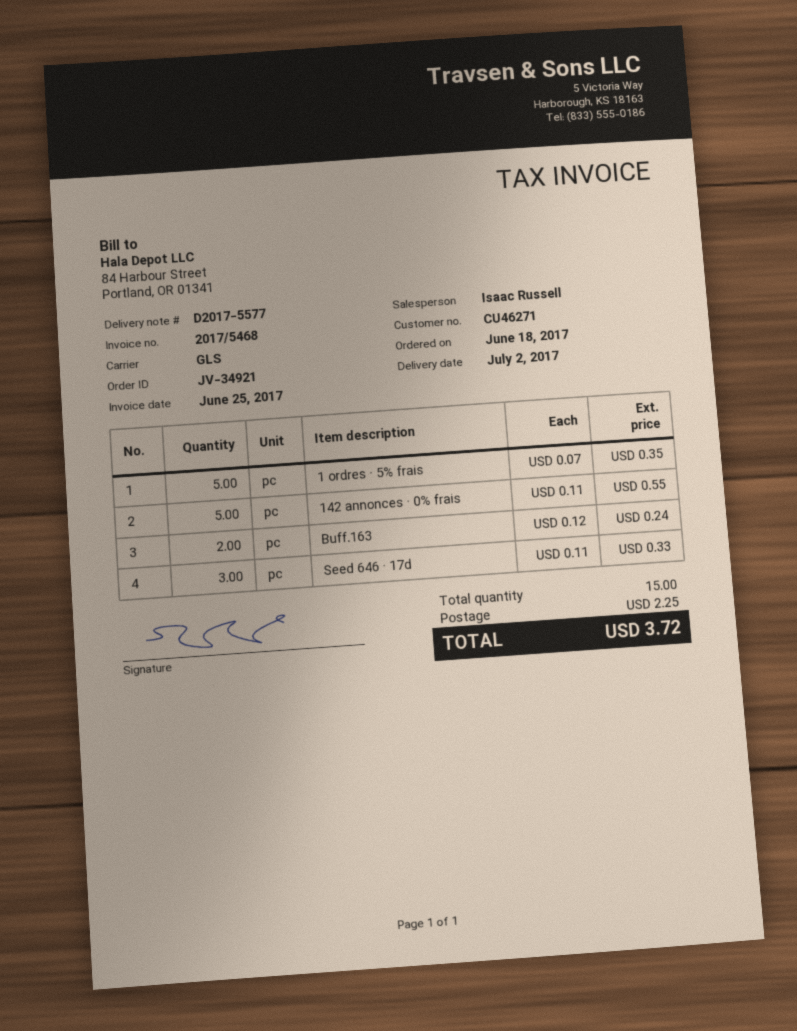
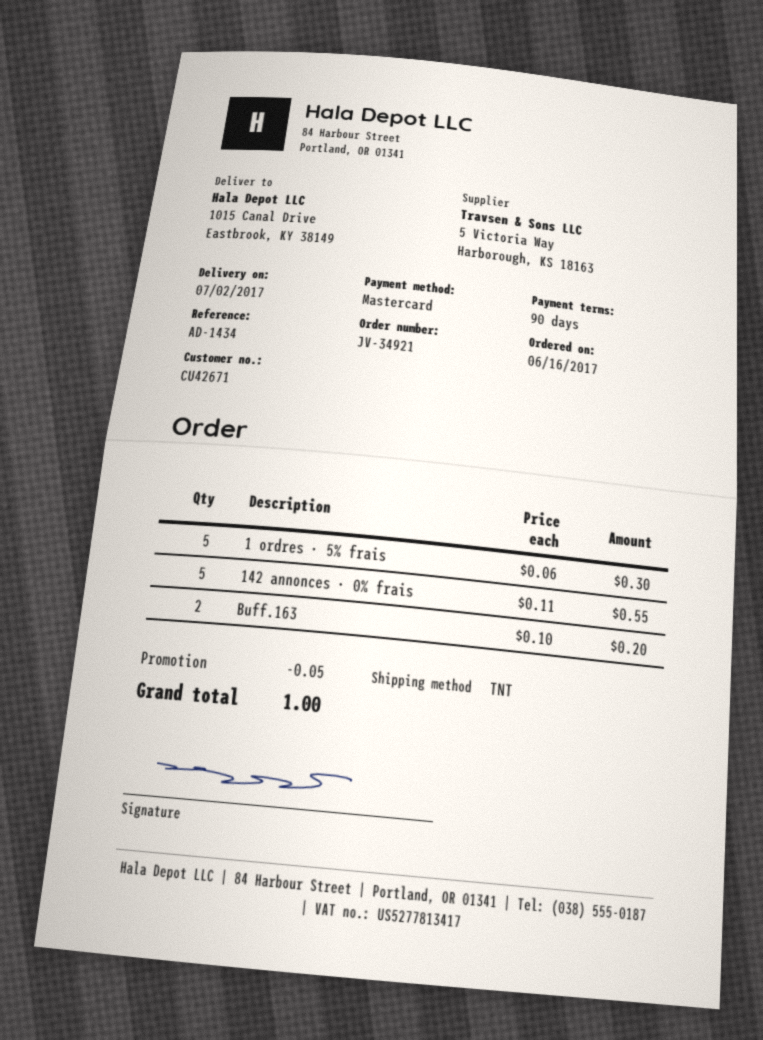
order date: 2017-06-18 -> 2017-06-16
customer number: CU46271 -> CU42671
shipping method: GLS -> TNT
1 ordres · 5% frais: 5 x 0.07 = 0.35 -> 5 x 0.06 = 0.30
Buff.163: 2 x 0.12 = 0.24 -> 2 x 0.10 = 0.20
Seed 646 · 17d: 3 x 0.11 = 0.33 -> none
discount: none -> 0.05
shipping: 2.25 -> none
total: 3.72 -> 1.00

